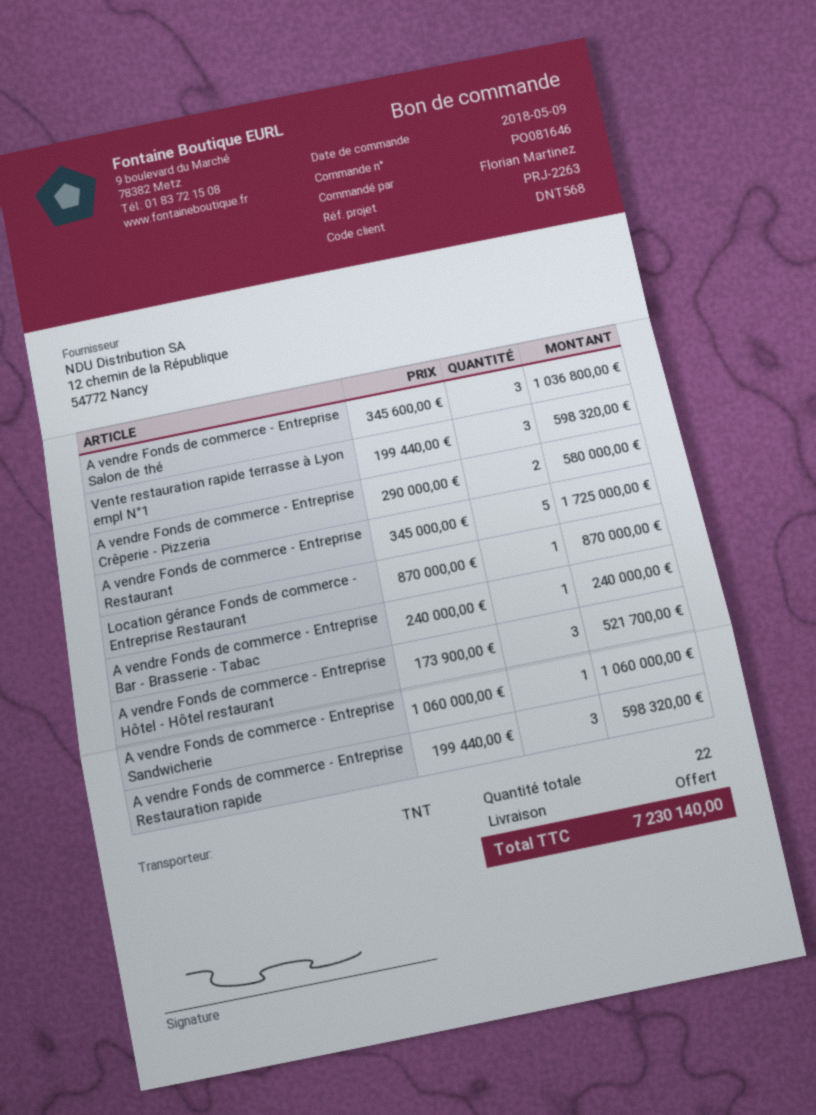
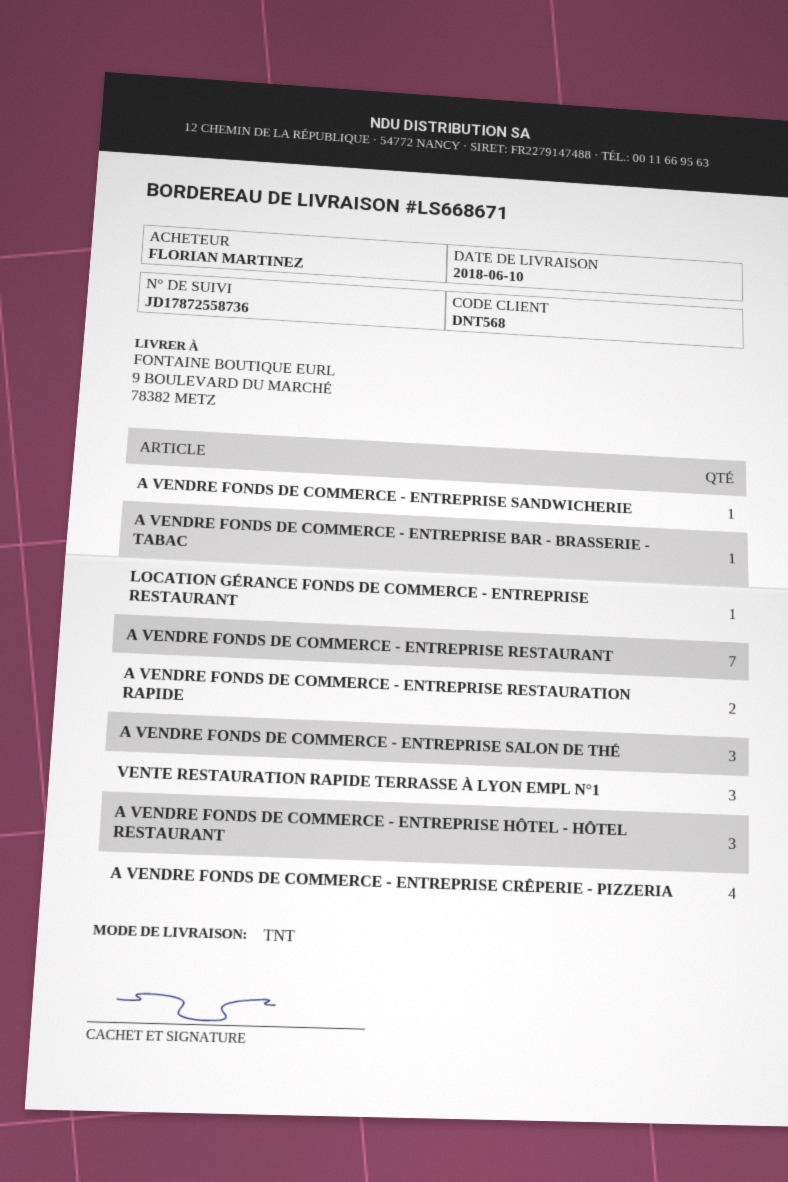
A vendre Fonds de commerce - Entreprise Crêperie - Pizzeria: 2 -> 4
A vendre Fonds de commerce - Entreprise Restaurant: 5 -> 7
A vendre Fonds de commerce - Entreprise Restauration rapide: 3 -> 2

